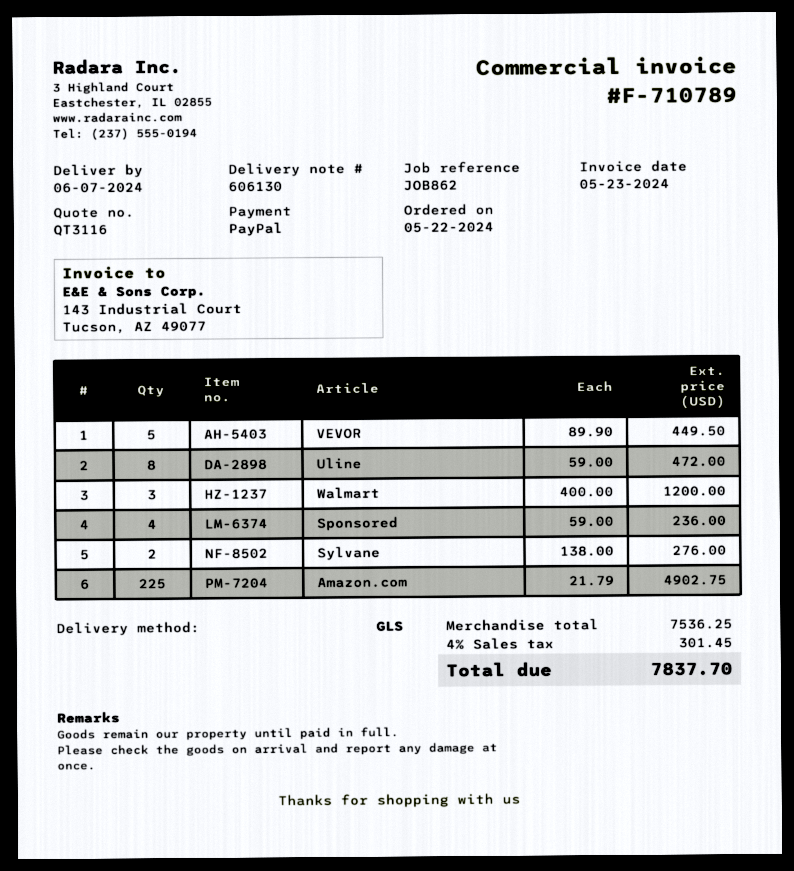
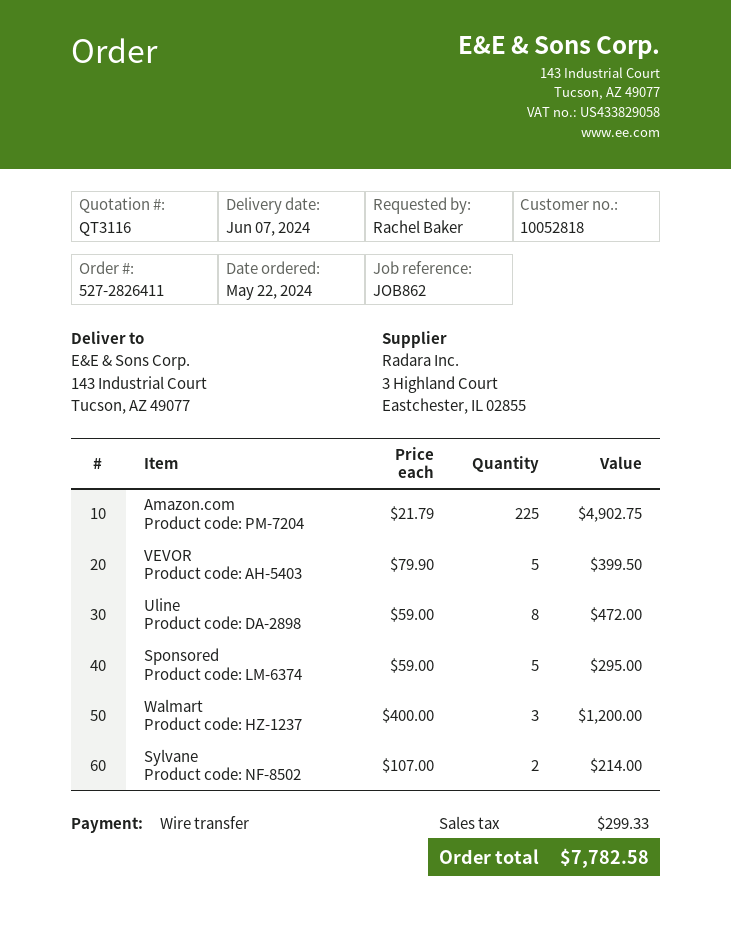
payment method: PayPal -> bank transfer
VEVOR: 5 x 89.90 = 449.50 -> 5 x 79.90 = 399.50
Sponsored: 4 x 59.00 = 236.00 -> 5 x 59.00 = 295.00
Sylvane: 2 x 138.00 = 276.00 -> 2 x 107.00 = 214.00
tax: 301.45 -> 299.33
total: 7837.70 -> 7782.58

